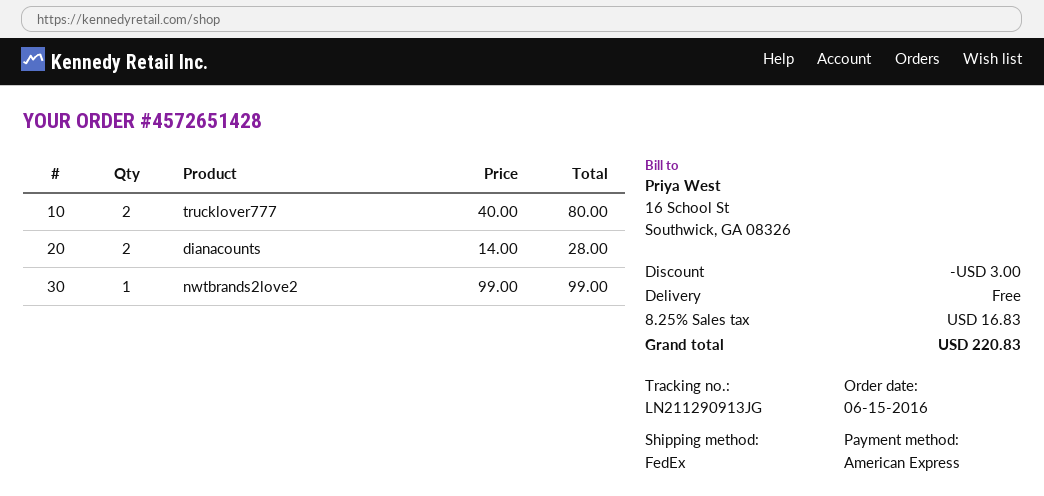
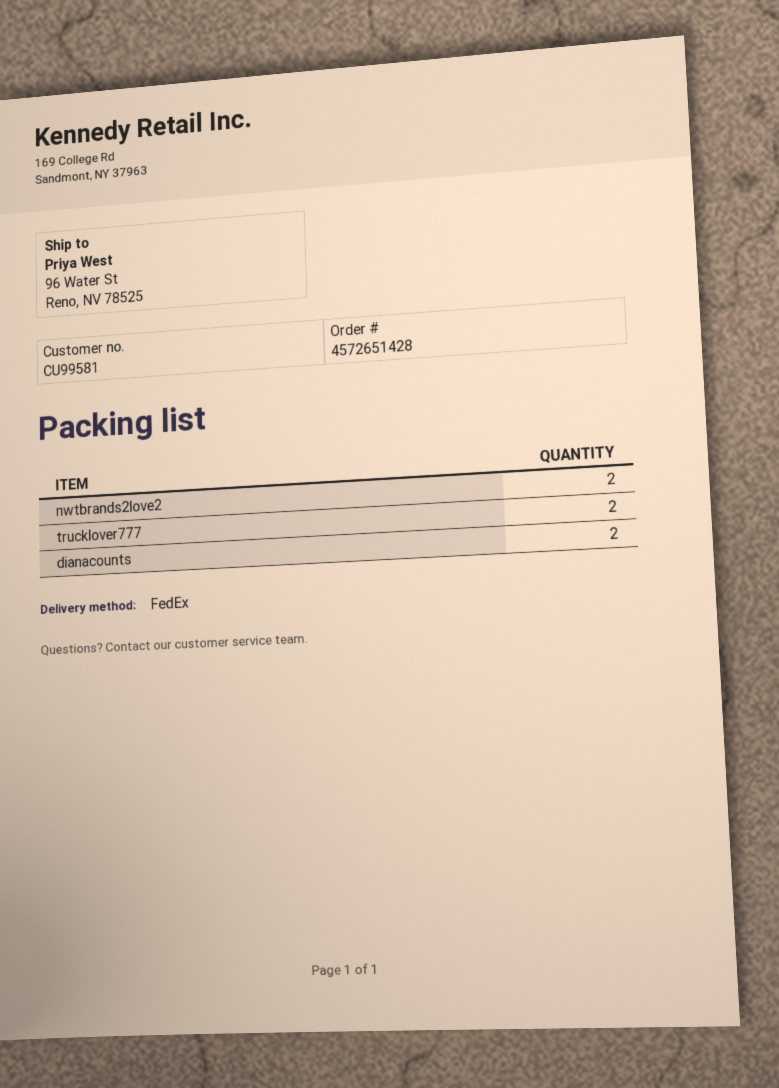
nwtbrands2love2: 1 -> 2

